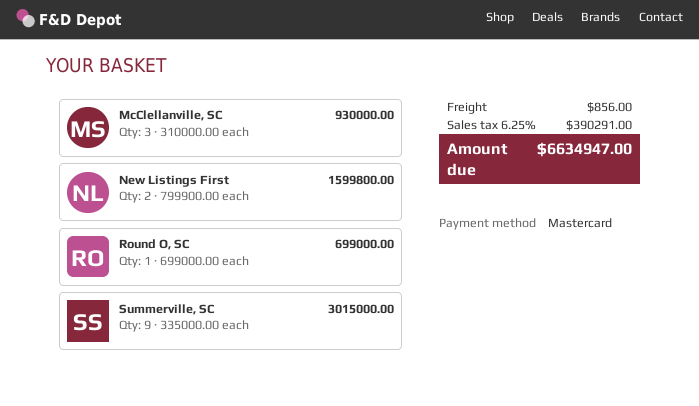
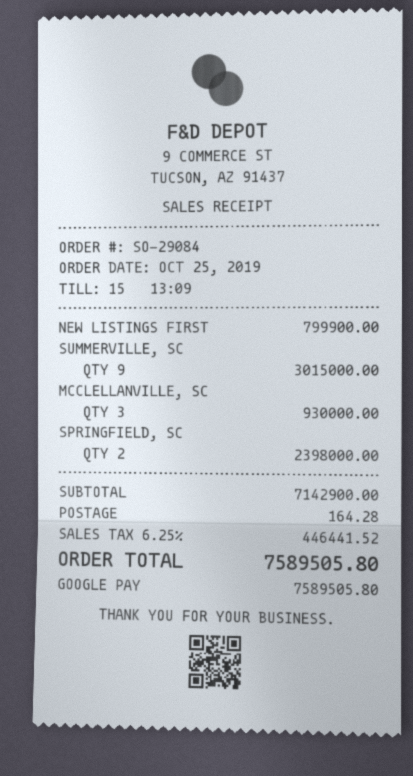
payment method: Mastercard -> Google Pay
New Listings First: 2 for 1599800.00 -> 1 for 799900.00
Round O, SC: 1 for 699000.00 -> none
SPRINGFIELD, SC: none -> 2 for 2398000.00
shipping: 856.00 -> 164.28
tax: 6.25% = 390291.00 -> 6.25% = 446441.52
total: 6634947.00 -> 7589505.80

